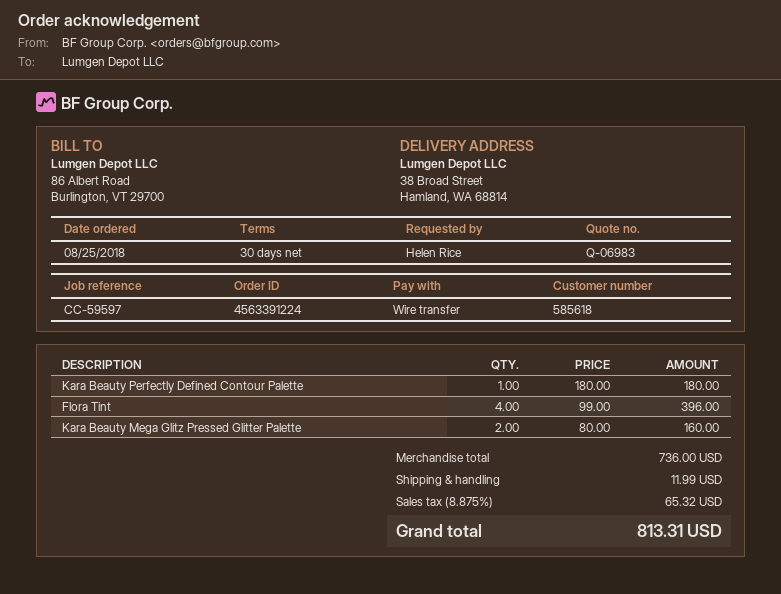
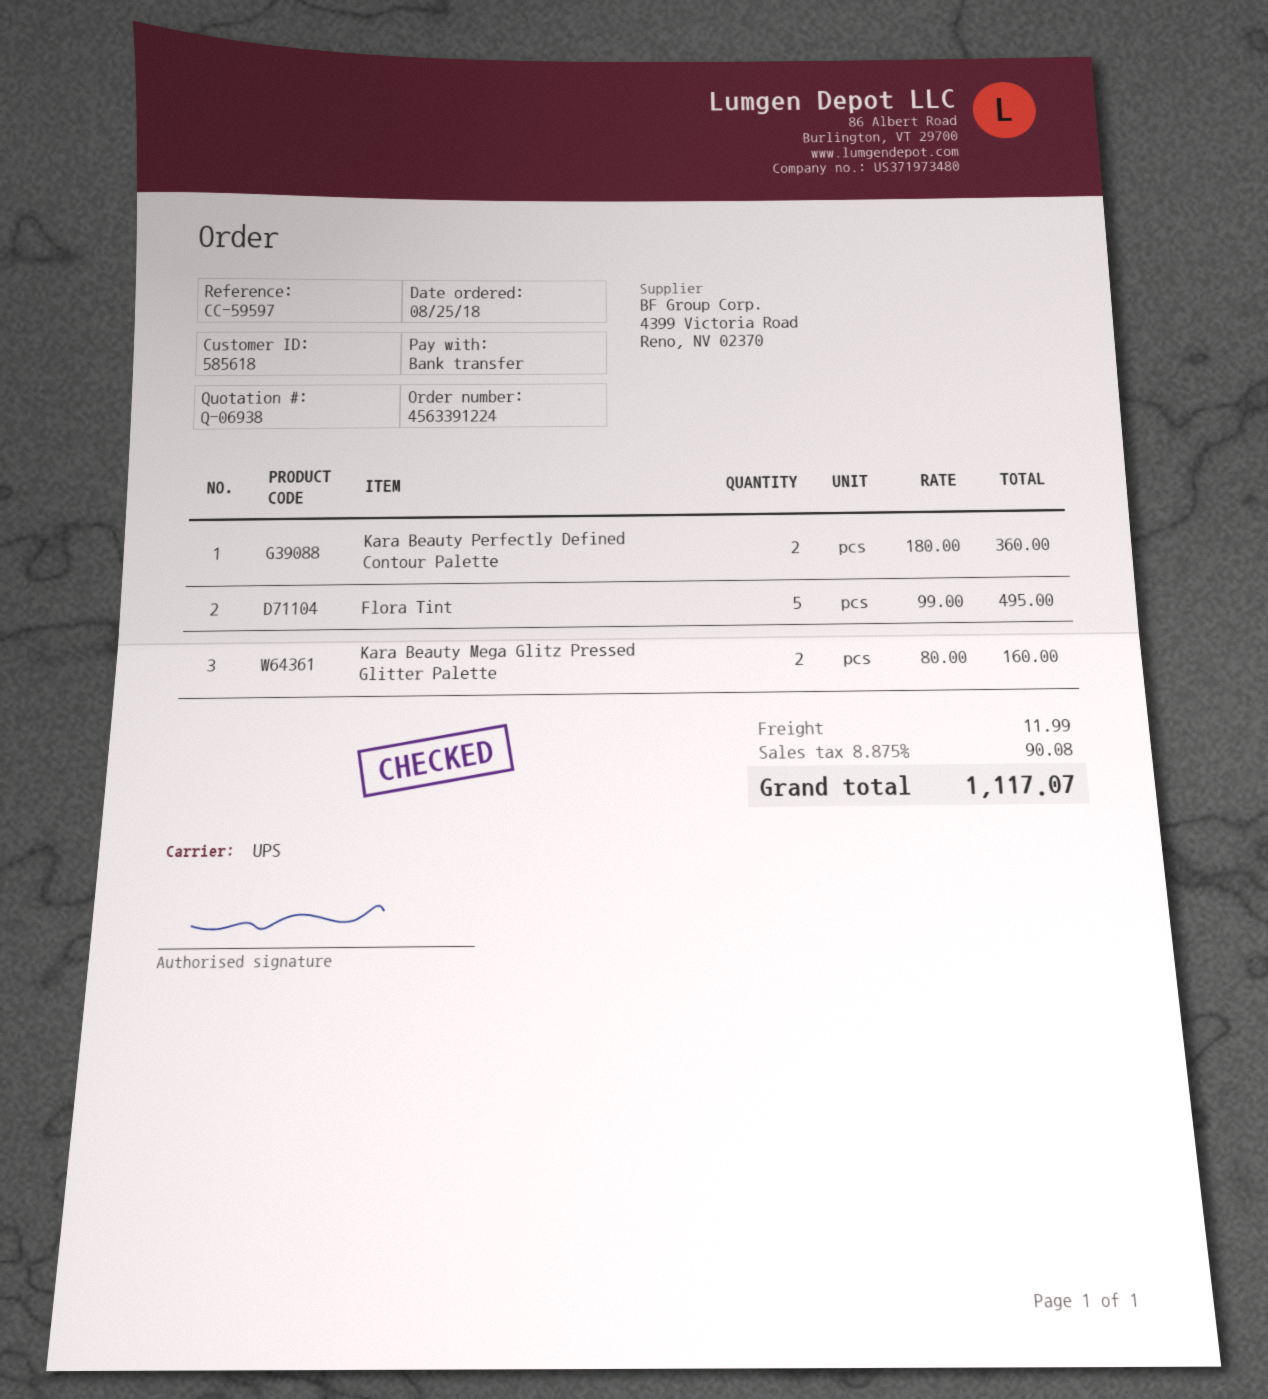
quote number: Q-06983 -> Q-06938
Kara Beauty Perfectly Defined Contour Palette: 1 x 180.00 = 180.00 -> 2 x 180.00 = 360.00
Flora Tint: 4 x 99.00 = 396.00 -> 5 x 99.00 = 495.00
tax: 8.875% = 65.32 -> 8.875% = 90.08
total: 813.31 -> 1117.07

